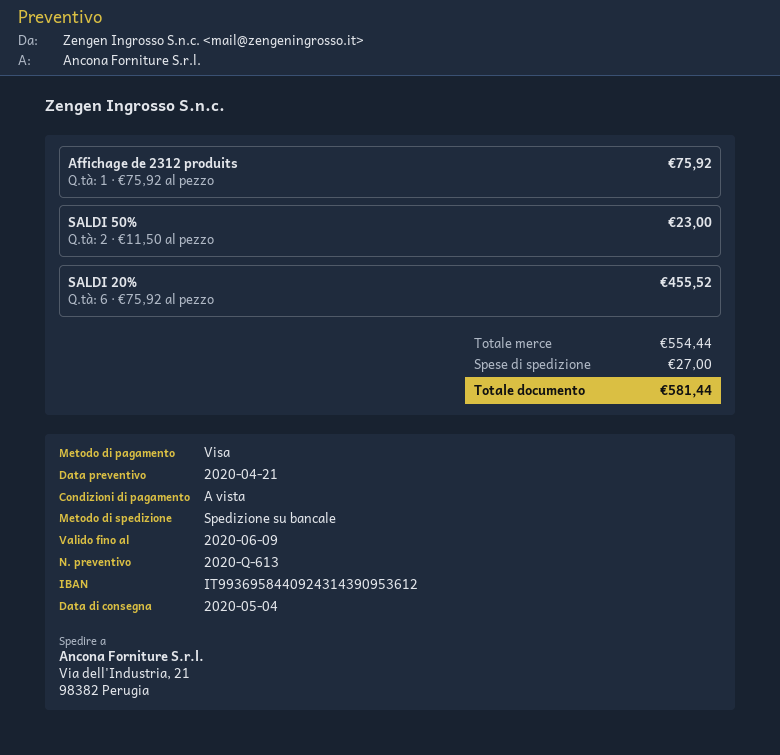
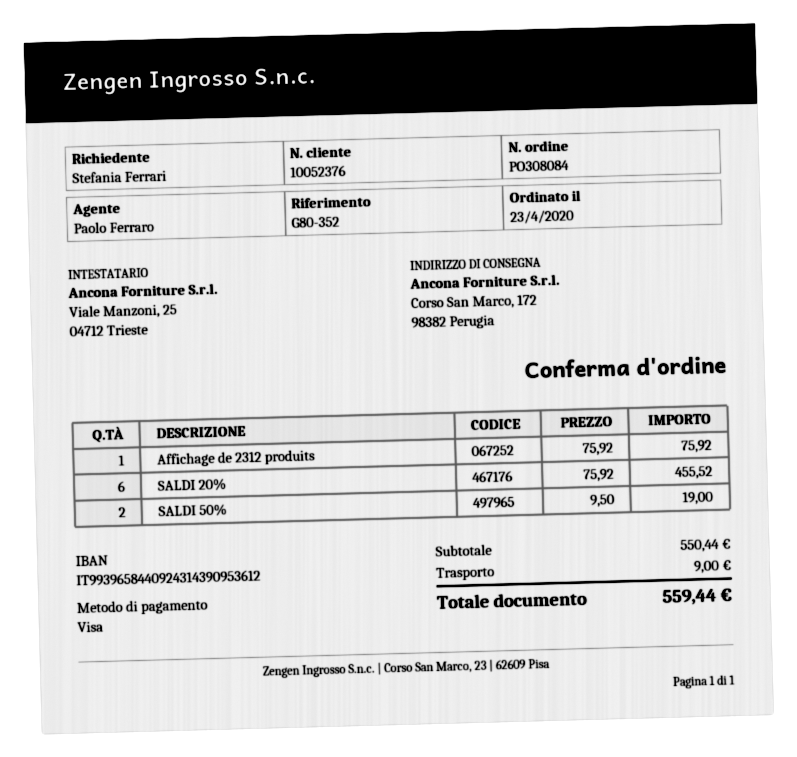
bank account: IT9936958440924314390953612 -> IT9939658440924314390953612
ship to: Via dell'Industria, 21, 98382 Perugia -> Corso San Marco, 172, 98382 Perugia
SALDI 50%: 2 x 11.50 = 23.00 -> 2 x 9.50 = 19.00
subtotal: 554.44 -> 550.44
shipping: 27.00 -> 9.00
total: 581.44 -> 559.44

